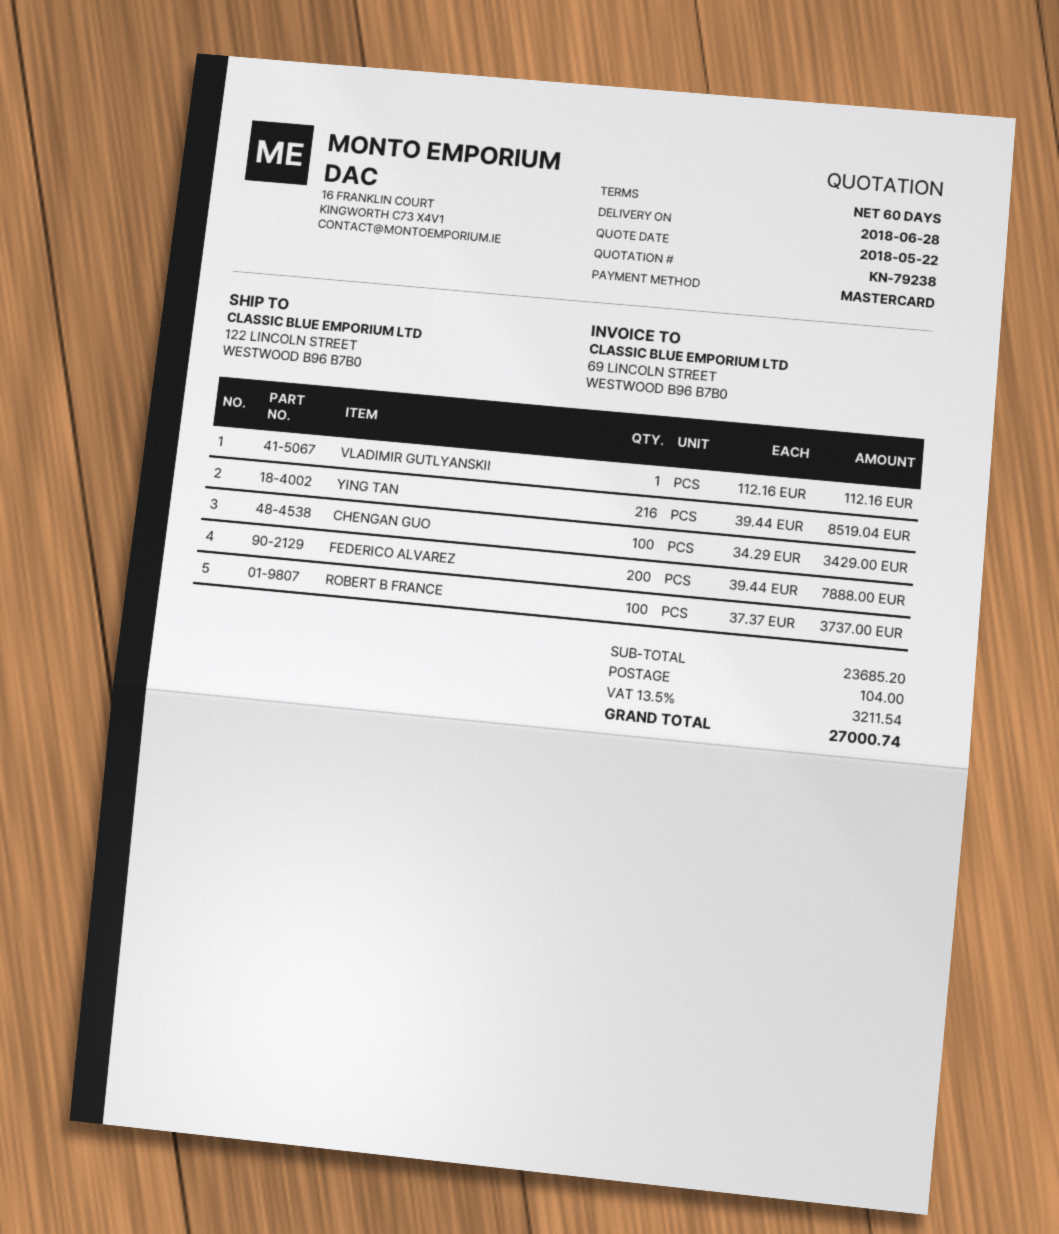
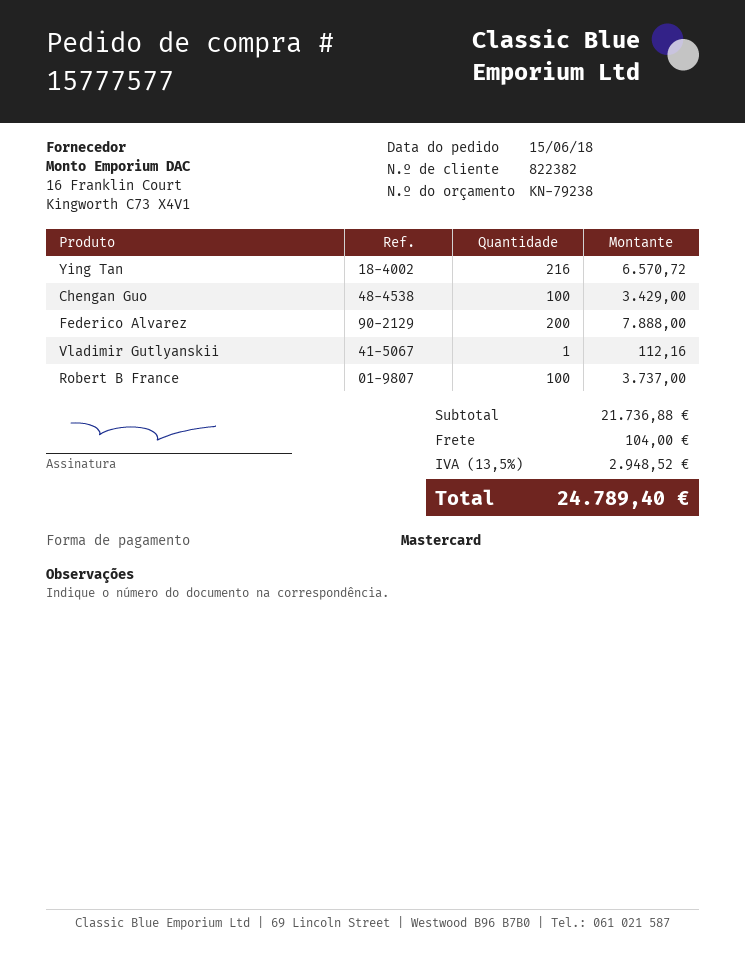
YING TAN: 216 for 8519.04 -> 216 for 6570.72
subtotal: 23685.20 -> 21736.88
tax: 13.5% = 3211.54 -> 13.5% = 2948.52
total: 27000.74 -> 24789.40

